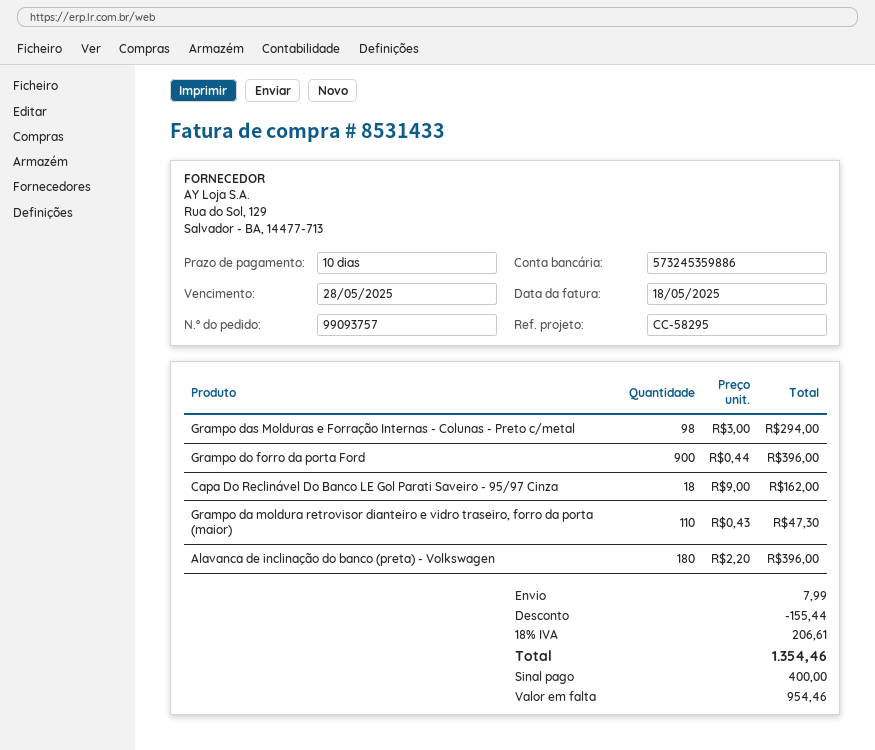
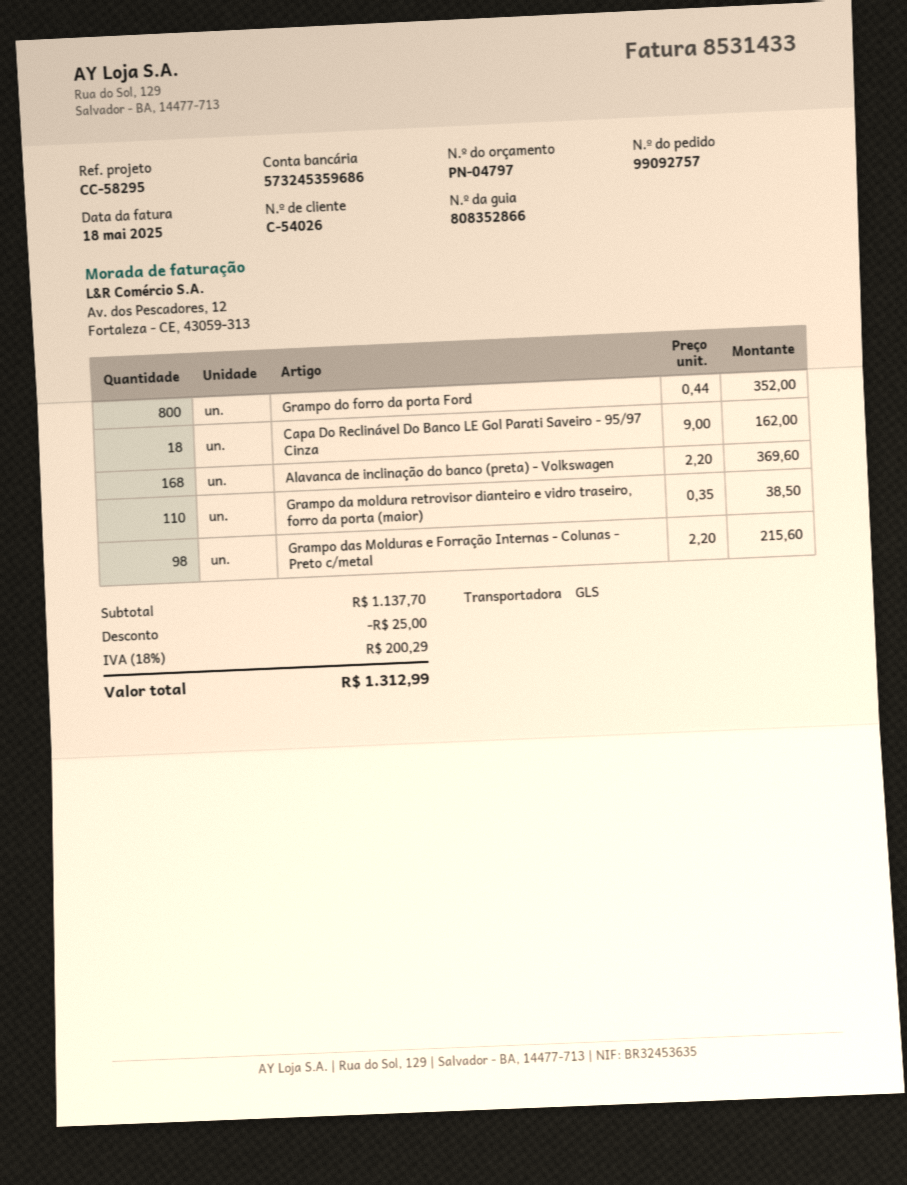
order number: 99093757 -> 99092757
bank account: 573245359886 -> 573245359686
Grampo das Molduras e Forração Internas - Colunas - Preto c/metal: 98 x 3.00 = 294.00 -> 98 x 2.20 = 215.60
Grampo do forro da porta Ford: 900 x 0.44 = 396.00 -> 800 x 0.44 = 352.00
Grampo da moldura retrovisor dianteiro e vidro traseiro, forro da porta (maior): 110 x 0.43 = 47.30 -> 110 x 0.35 = 38.50
Alavanca de inclinação do banco (preta) - Volkswagen: 180 x 2.20 = 396.00 -> 168 x 2.20 = 369.60
discount: 155.44 -> 25.00
shipping: 7.99 -> none
tax: 18% = 206.61 -> 18% = 200.29
total: 1354.46 -> 1312.99

